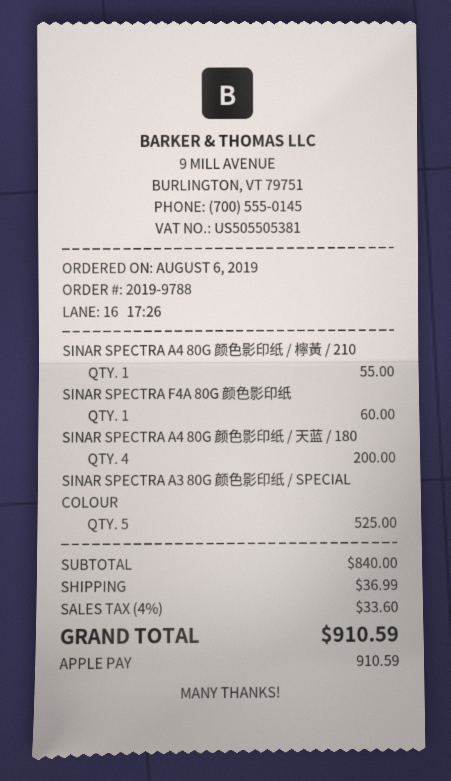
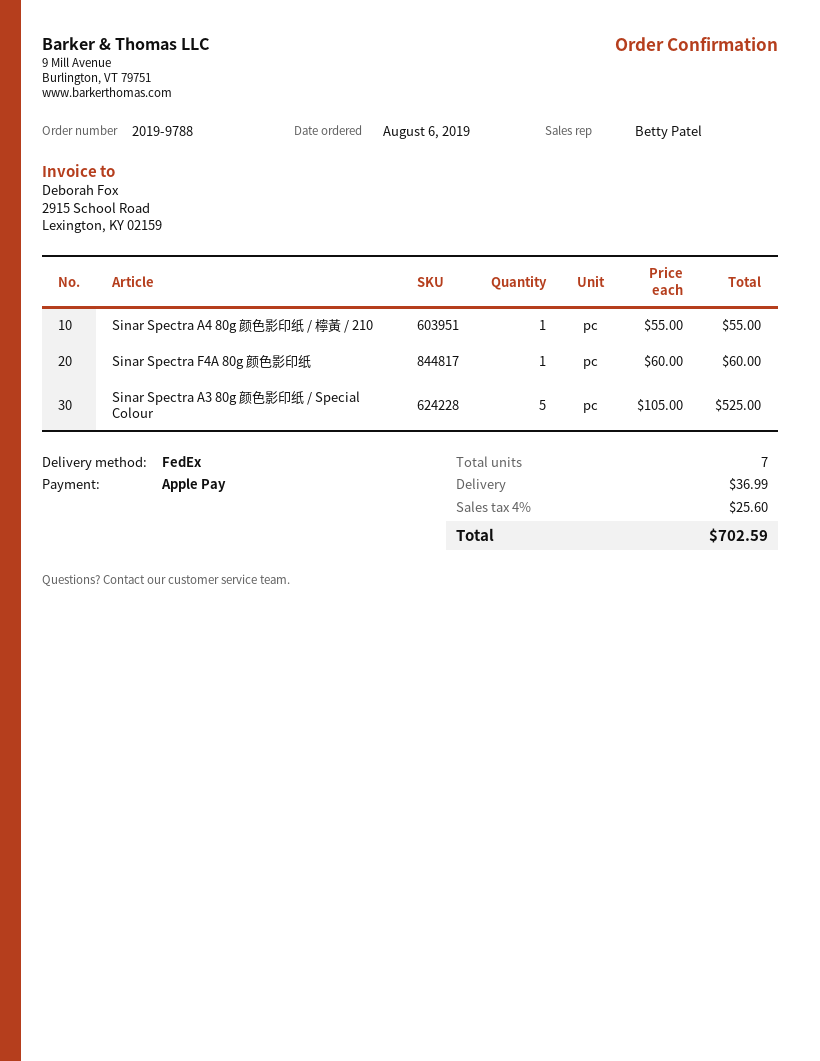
SINAR SPECTRA A4 80G 颜色影印纸 / 天蓝 / 180: 4 for 200.00 -> none
tax: 4% = 33.60 -> 4% = 25.60
total: 910.59 -> 702.59

